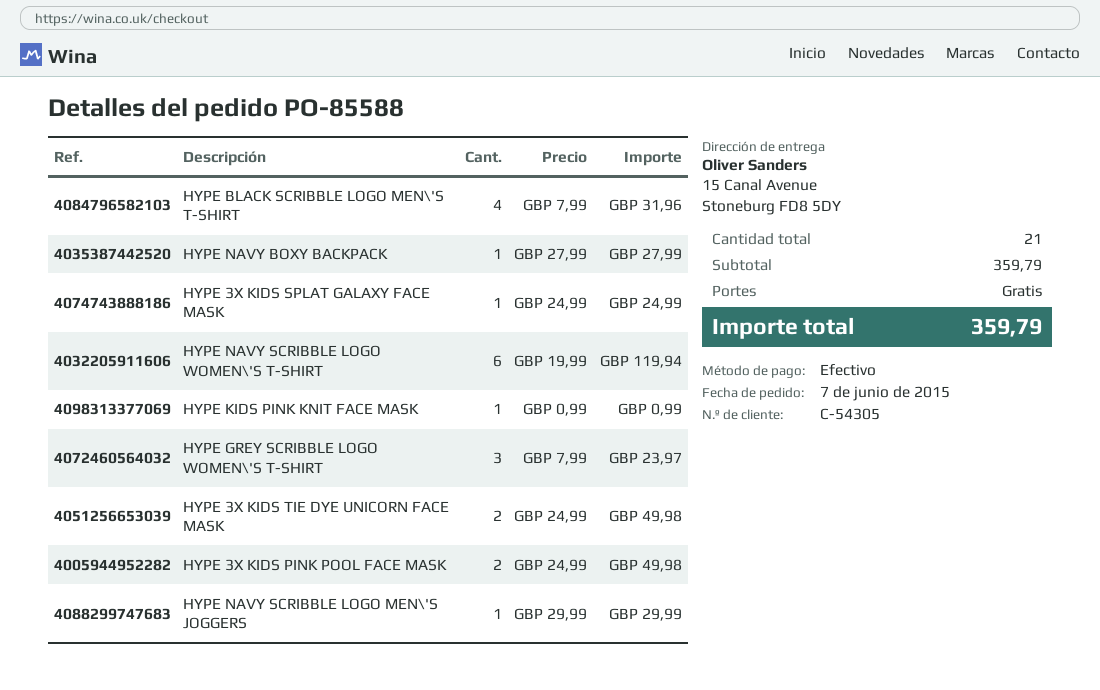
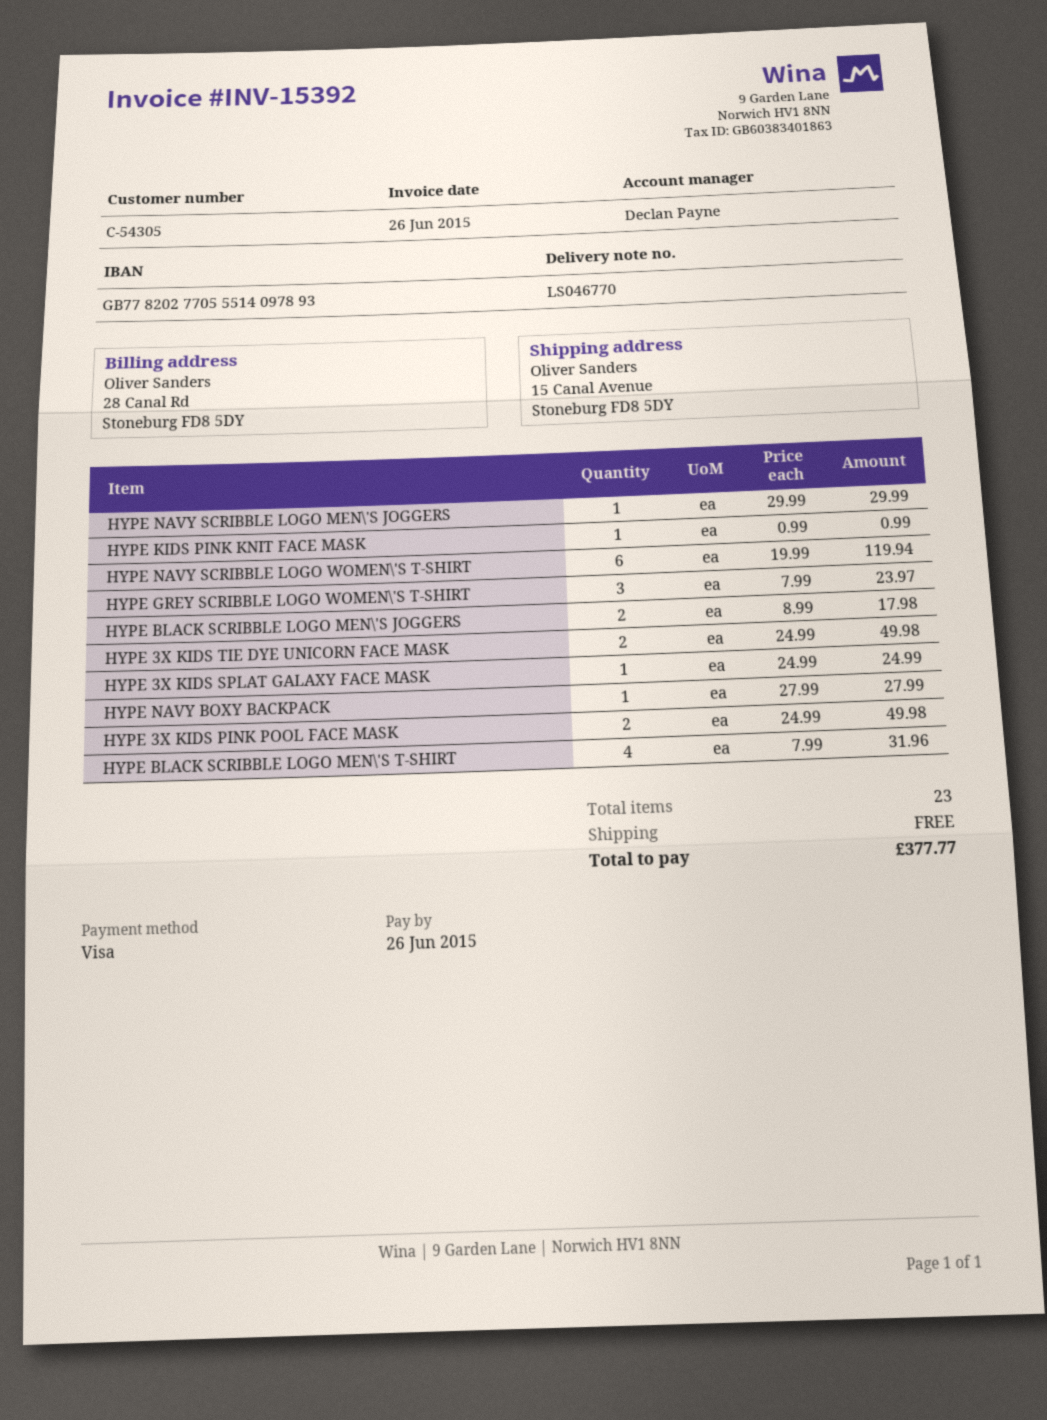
payment method: cash -> Visa
HYPE BLACK SCRIBBLE LOGO MEN\'S JOGGERS: none -> 2 x 8.99 = 17.98
total quantity: 21 -> 23
total: 359.79 -> 377.77

